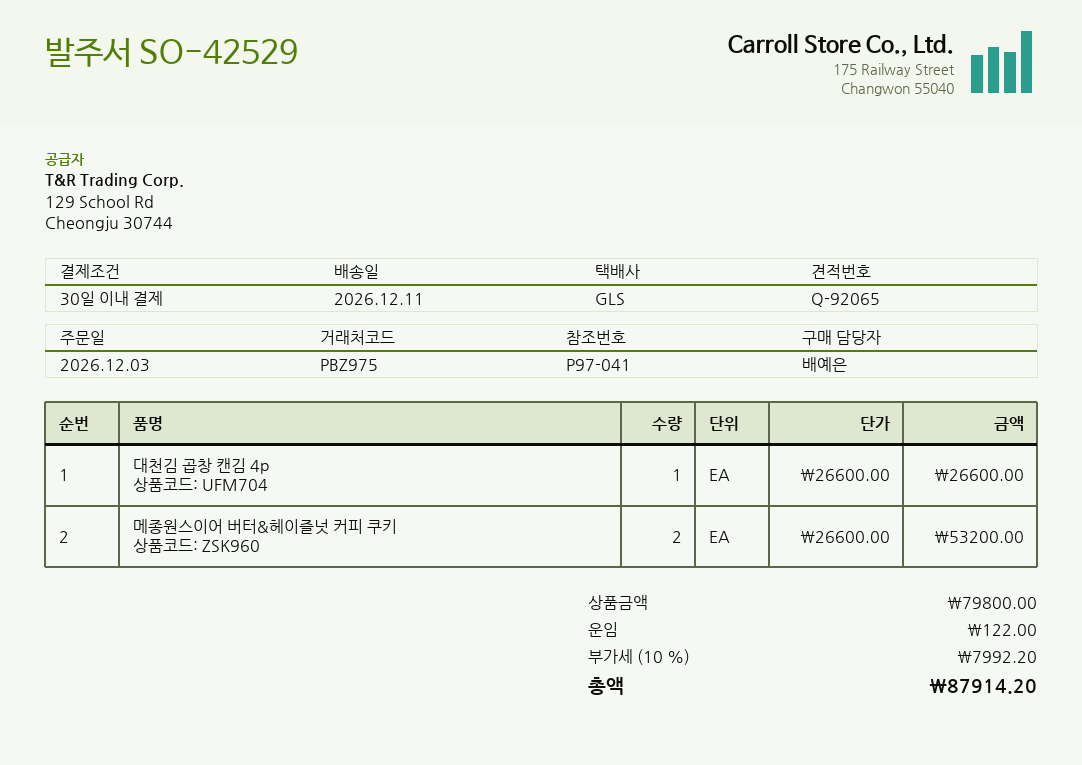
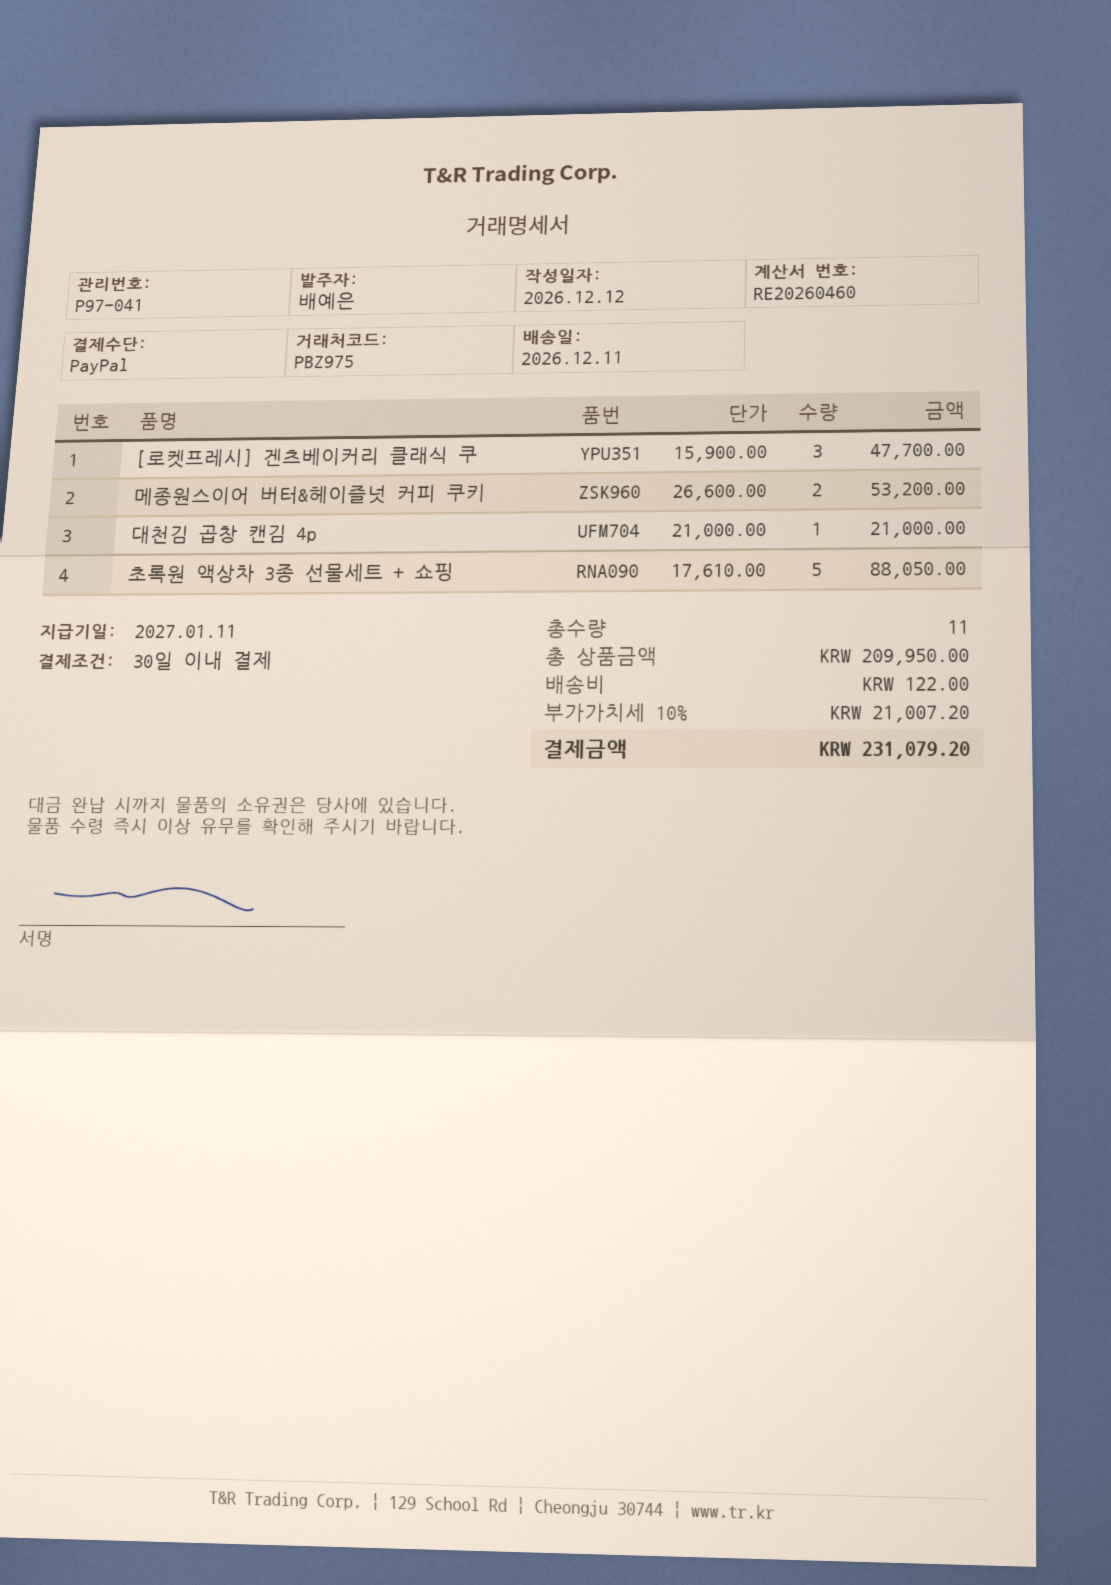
대천김 곱창 캔김 4p: 1 x 26600.00 = 26600.00 -> 1 x 21000.00 = 21000.00
[로켓프레시] 겐츠베이커리 클래식 쿠: none -> 3 x 15900.00 = 47700.00
초록원 액상차 3종 선물세트 + 쇼핑: none -> 5 x 17610.00 = 88050.00
subtotal: 79800.00 -> 209950.00
tax: 10% = 7992.20 -> 10% = 21007.20
total: 87914.20 -> 231079.20

